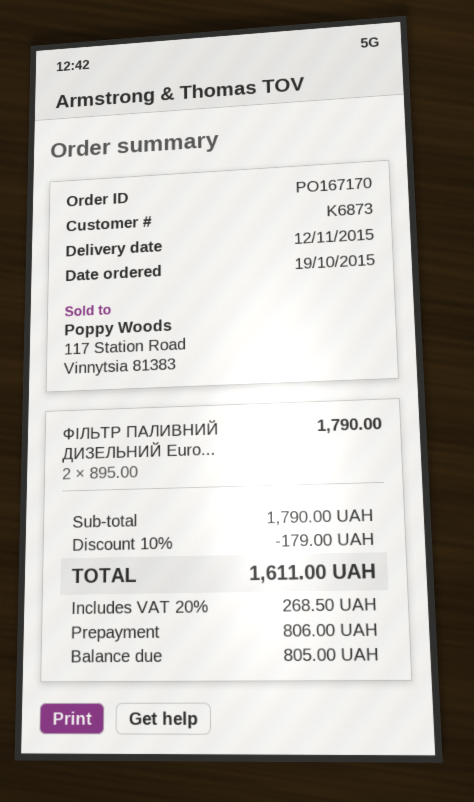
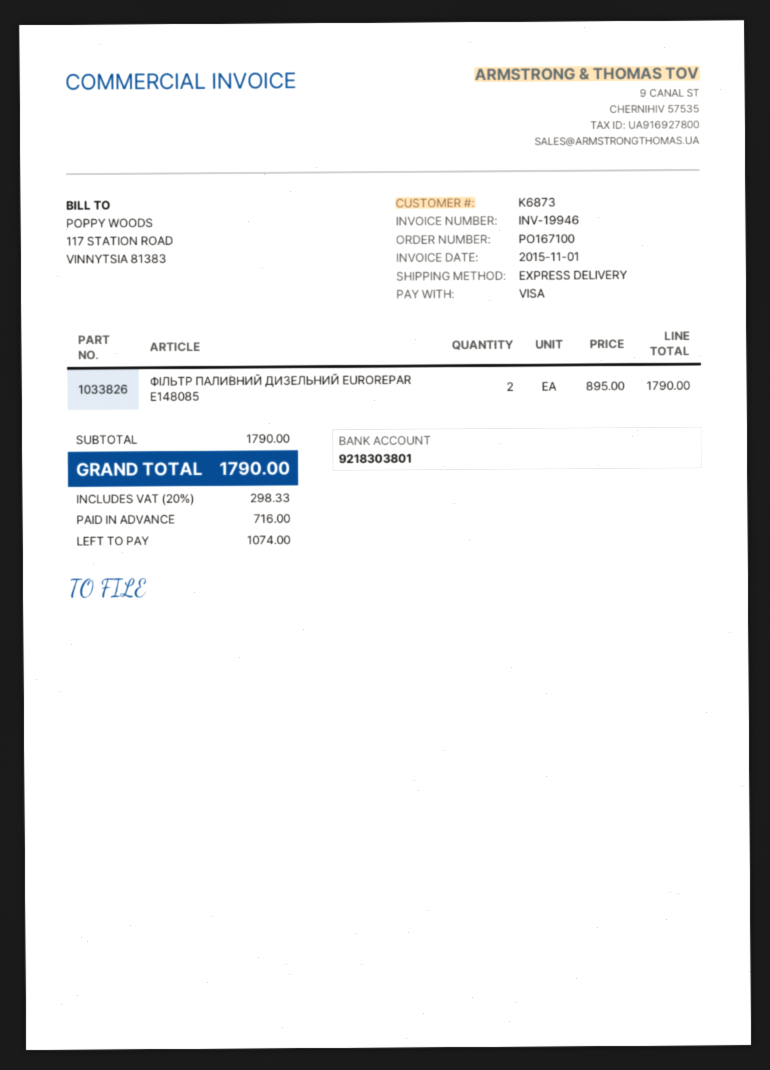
order number: PO167170 -> PO167100
discount: 10% = 179.00 -> none
tax: 20% = 268.50 -> 20% = 298.33
total: 1611.00 -> 1790.00
deposit: 806.00 -> 716.00
balance: 805.00 -> 1074.00

